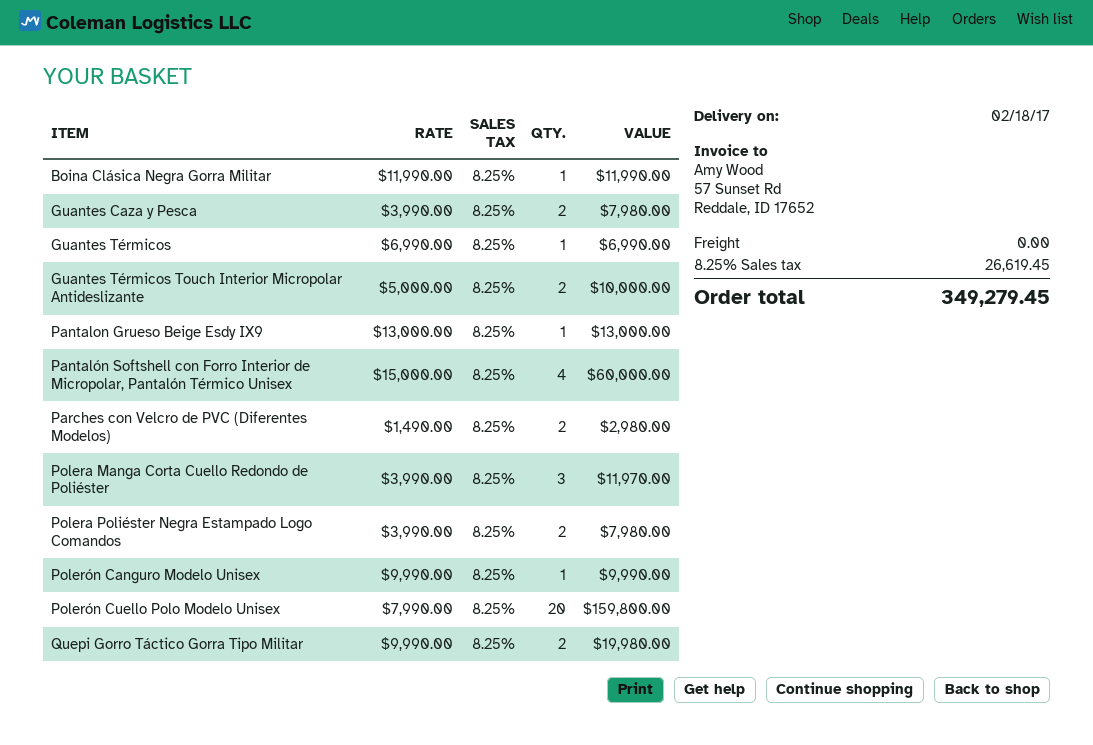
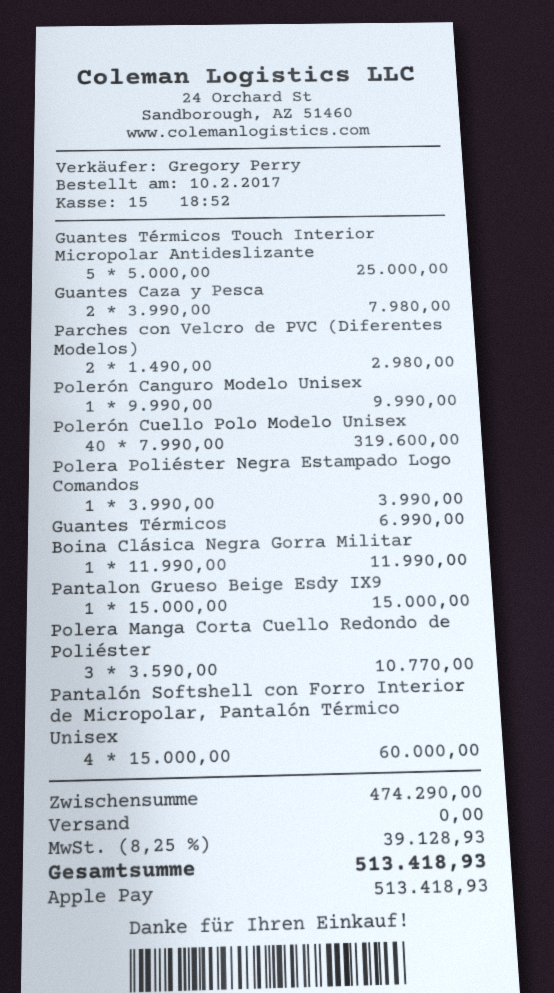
Guantes Térmicos Touch Interior Micropolar Antideslizante: 2 x 5000.00 = 10000.00 -> 5 x 5000.00 = 25000.00
Pantalon Grueso Beige Esdy IX9: 1 x 13000.00 = 13000.00 -> 1 x 15000.00 = 15000.00
Polera Manga Corta Cuello Redondo de Poliéster: 3 x 3990.00 = 11970.00 -> 3 x 3590.00 = 10770.00
Polera Poliéster Negra Estampado Logo Comandos: 2 x 3990.00 = 7980.00 -> 1 x 3990.00 = 3990.00
Polerón Cuello Polo Modelo Unisex: 20 x 7990.00 = 159800.00 -> 40 x 7990.00 = 319600.00
Quepi Gorro Táctico Gorra Tipo Militar: 2 x 9990.00 = 19980.00 -> none
tax: 8.25% = 26619.45 -> 8.25% = 39128.93
total: 349279.45 -> 513418.93

